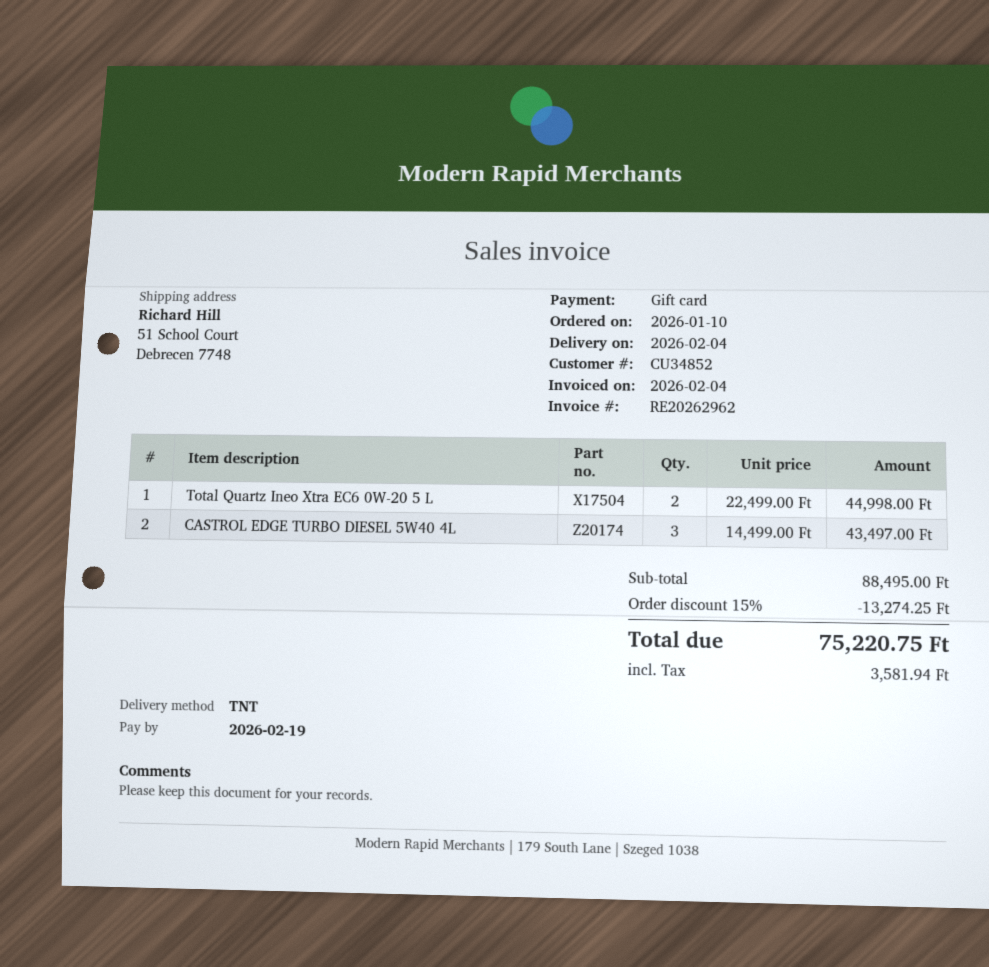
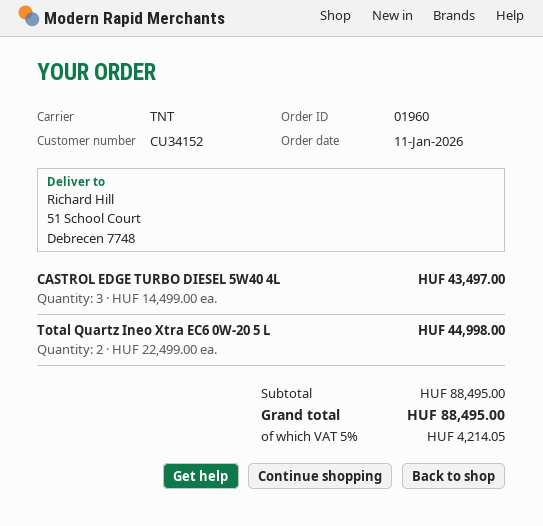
order date: 2026-01-10 -> 2026-01-11
customer number: CU34852 -> CU34152
discount: 15% = 13274.25 -> none
tax: 3581.94 -> 4214.05
total: 75220.75 -> 88495.00

